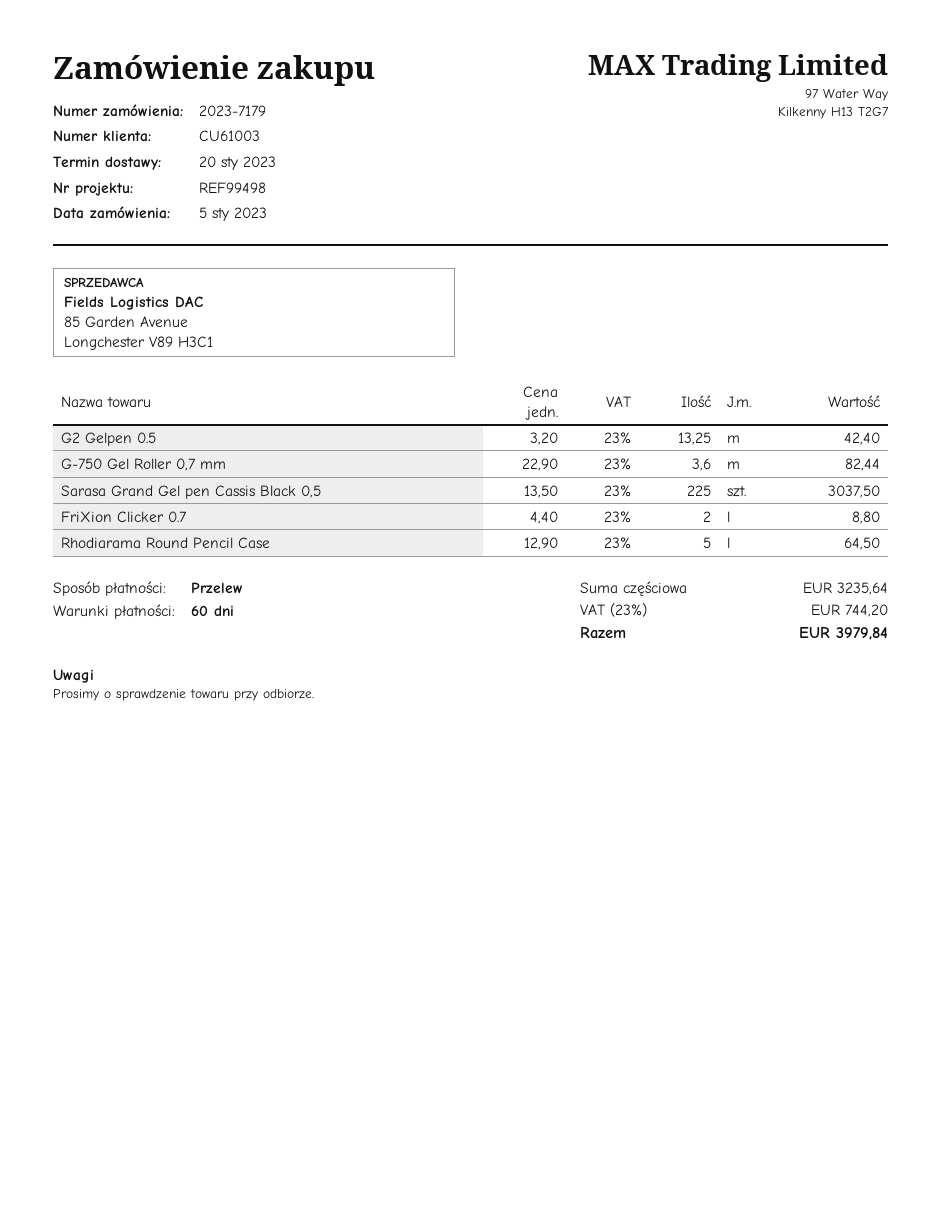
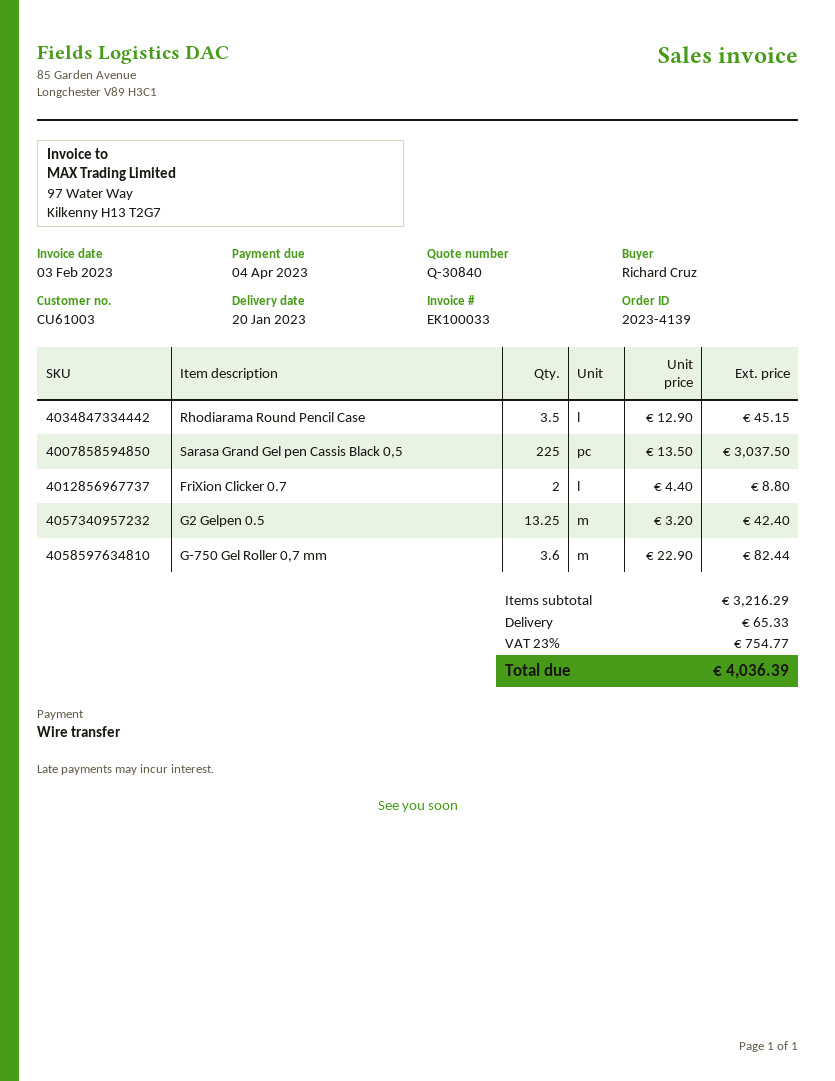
order number: 2023-7179 -> 2023-4139
Rhodiarama Round Pencil Case: 5 x 12.90 = 64.50 -> 3.5 x 12.90 = 45.15
subtotal: 3235.64 -> 3216.29
shipping: none -> 65.33
tax: 23% = 744.20 -> 23% = 754.77
total: 3979.84 -> 4036.39

